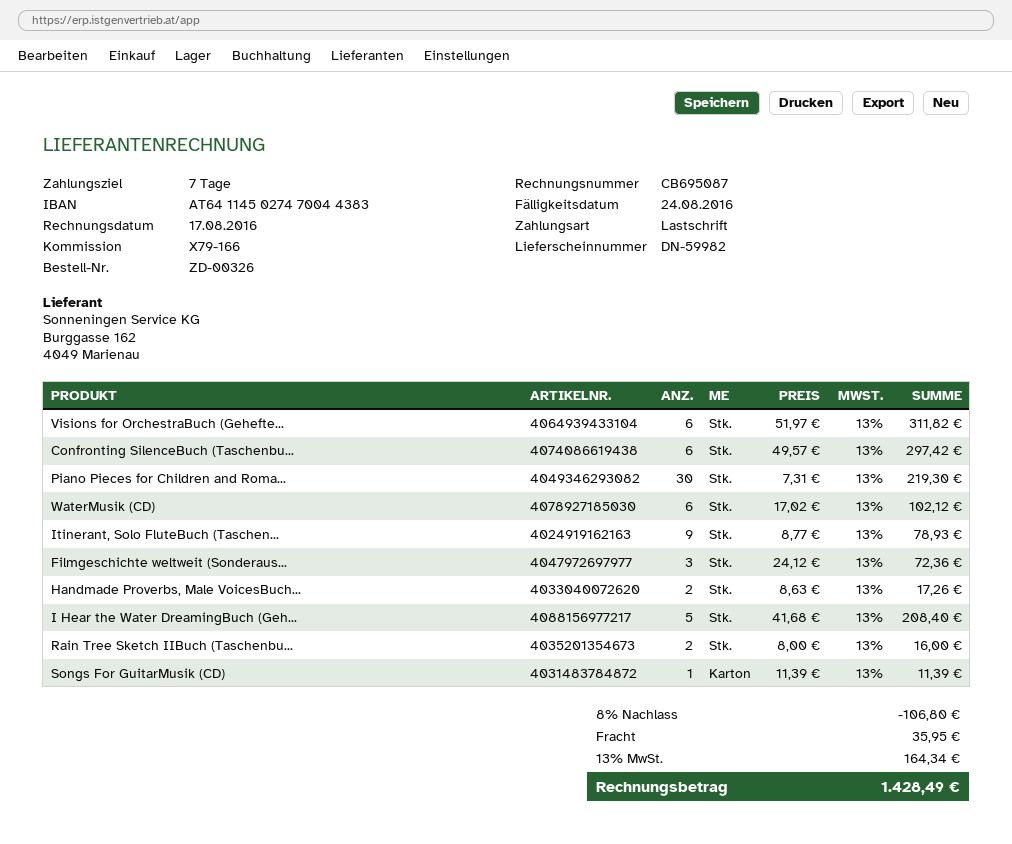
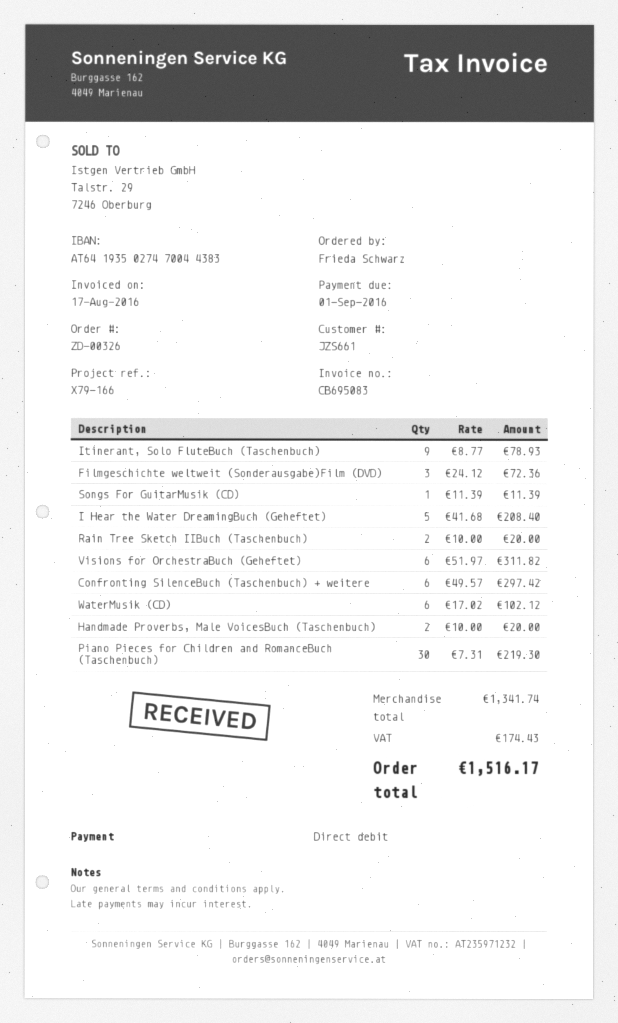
invoice number: CB695087 -> CB695083
due date: 2016-08-24 -> 2016-09-01
bank account: AT641145027470044383 -> AT641935027470044383
Handmade Proverbs, Male VoicesBuch...: 2 x 8.63 = 17.26 -> 2 x 10.00 = 20.00
Rain Tree Sketch IIBuch (Taschenbu...: 2 x 8.00 = 16.00 -> 2 x 10.00 = 20.00
discount: 8% = 106.80 -> none
shipping: 35.95 -> none
tax: 164.34 -> 174.43
total: 1428.49 -> 1516.17

